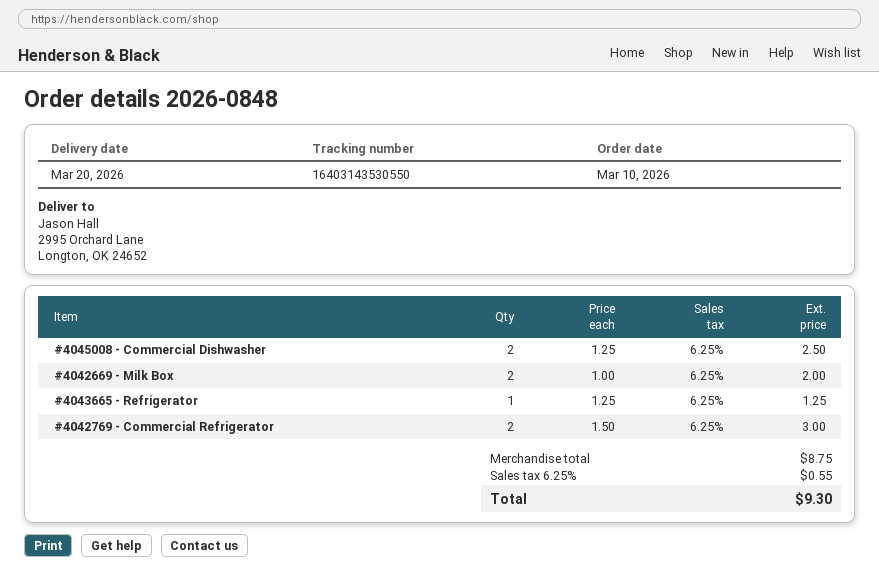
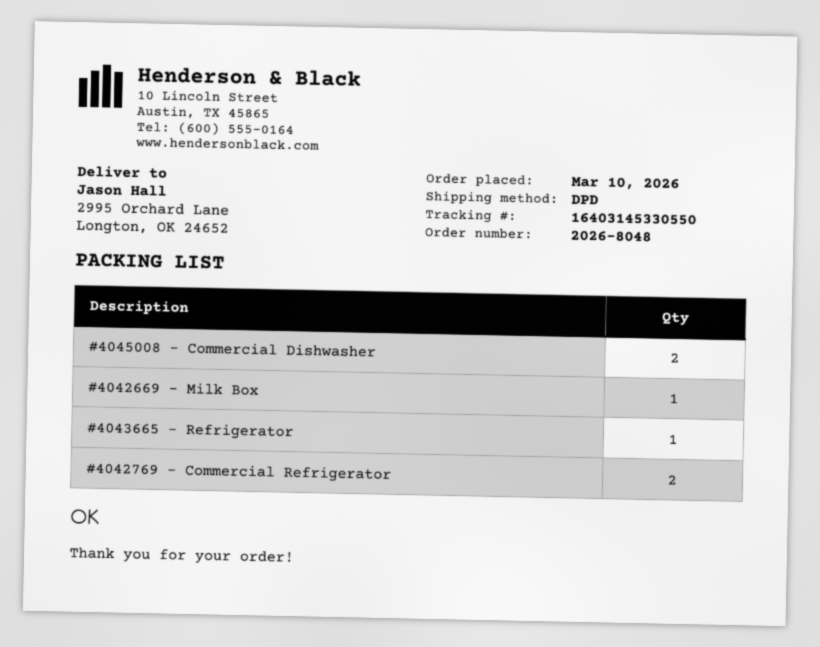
order number: 2026-0848 -> 2026-8048
tracking number: 16403143530550 -> 16403145330550
#4042669 - Milk Box: 2 -> 1

